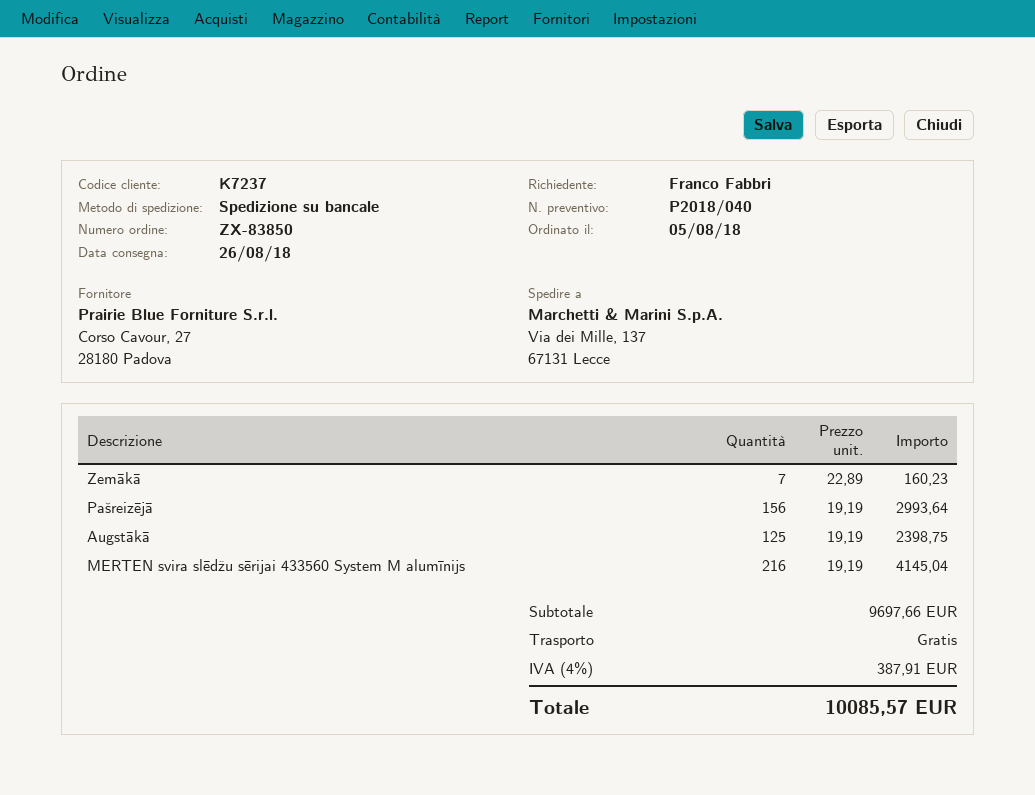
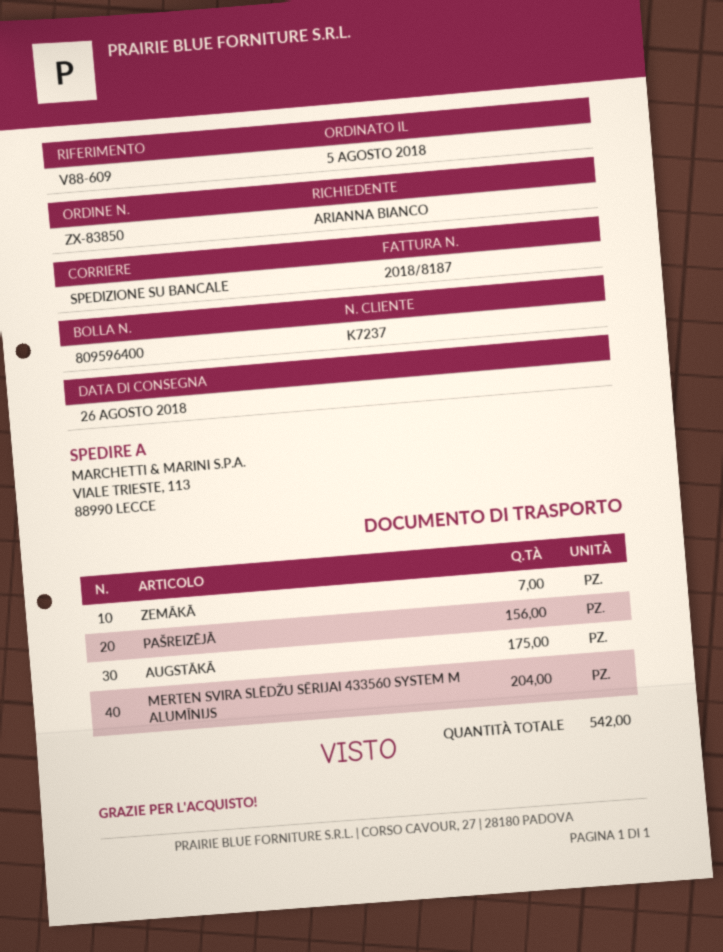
ordered by: Franco Fabbri -> ARIANNA BIANCO
ship to: Via dei Mille, 137, 67131 Lecce -> VIALE TRIESTE, 113, 88990 LECCE
Augstākā: 125 -> 175
MERTEN svira slēdžu sērijai 433560 System M alumīnijs: 216 -> 204

